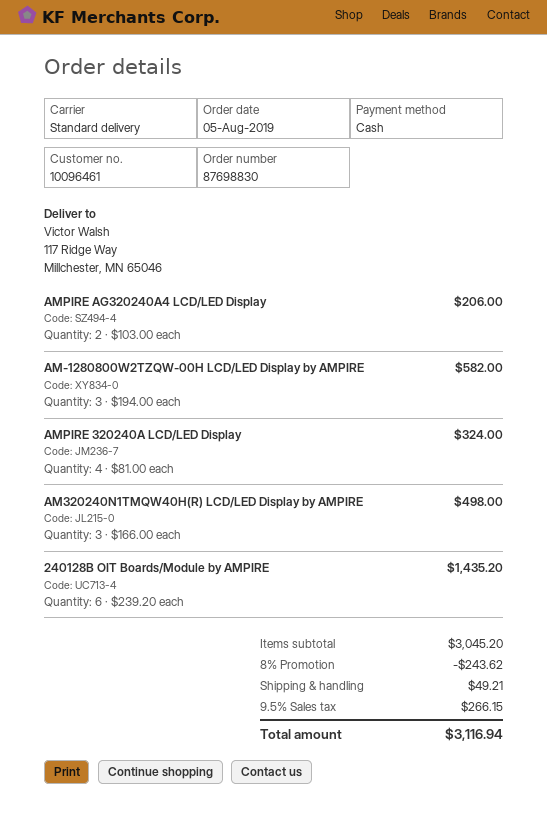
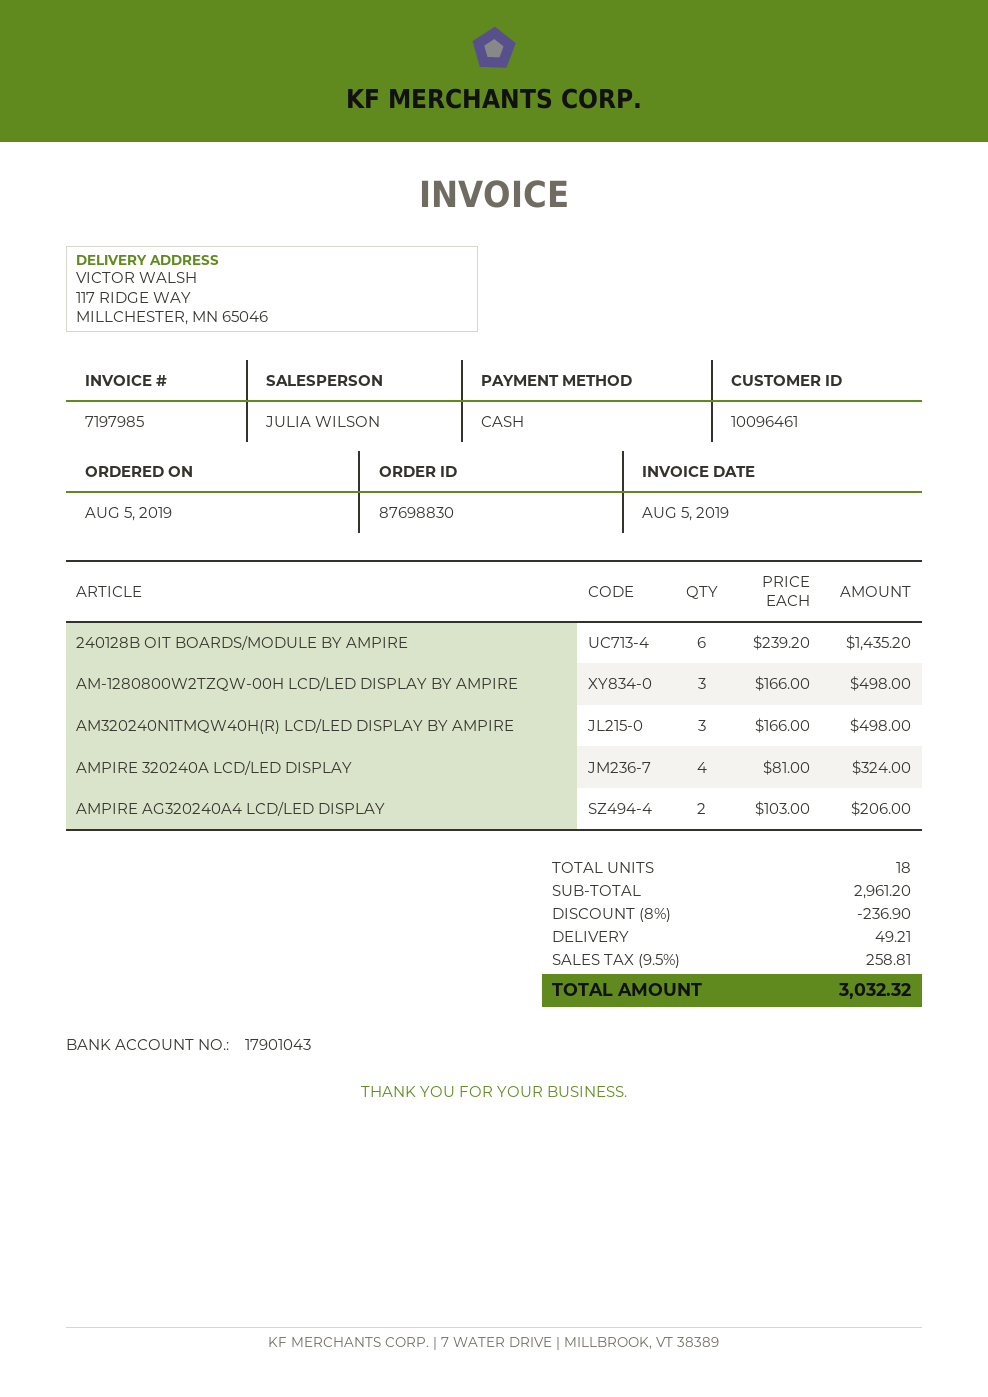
AM-1280800W2TZQW-00H LCD/LED Display by AMPIRE: 3 x 194.00 = 582.00 -> 3 x 166.00 = 498.00
subtotal: 3045.20 -> 2961.20
discount: 8% = 243.62 -> 8% = 236.90
tax: 9.5% = 266.15 -> 9.5% = 258.81
total: 3116.94 -> 3032.32

